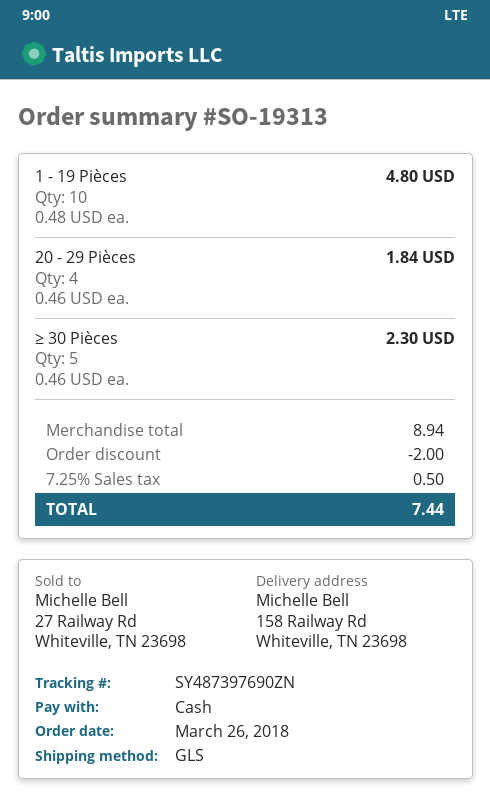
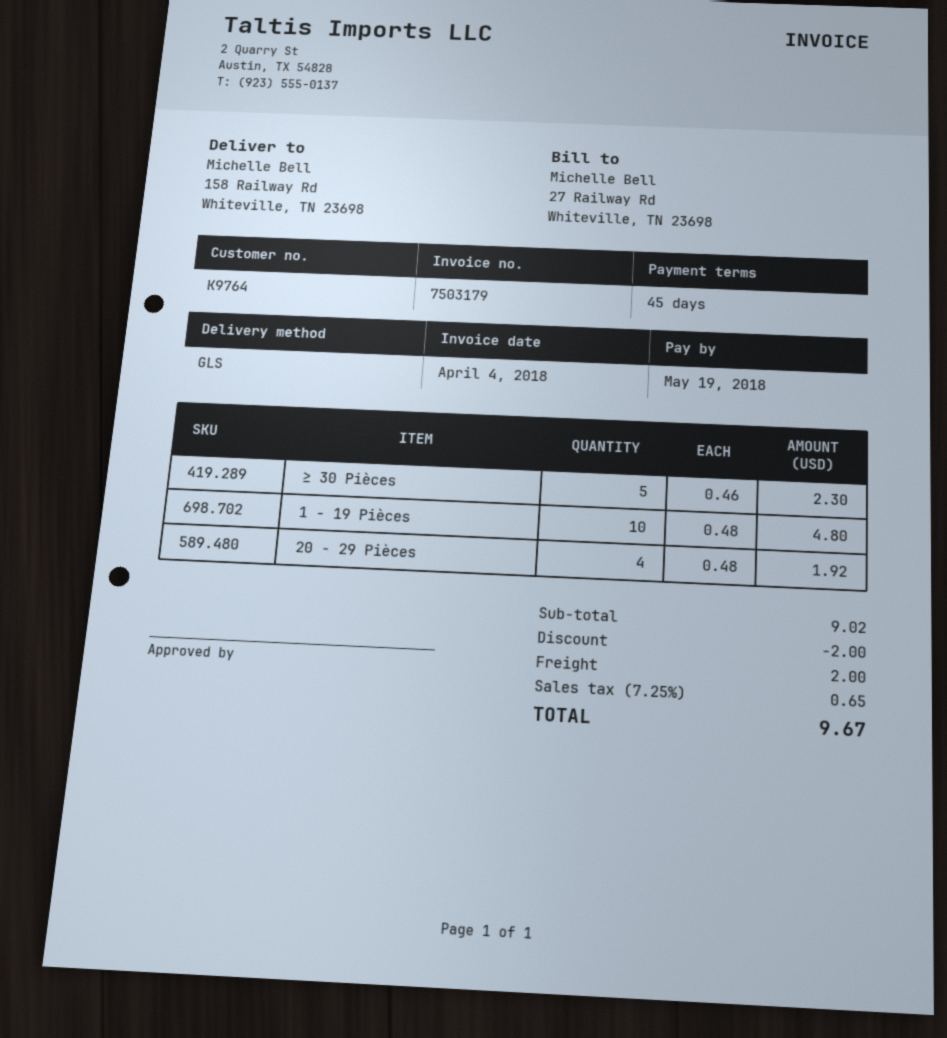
20 - 29 Pièces: 4 x 0.46 = 1.84 -> 4 x 0.48 = 1.92
subtotal: 8.94 -> 9.02
shipping: none -> 2.00
tax: 7.25% = 0.50 -> 7.25% = 0.65
total: 7.44 -> 9.67

